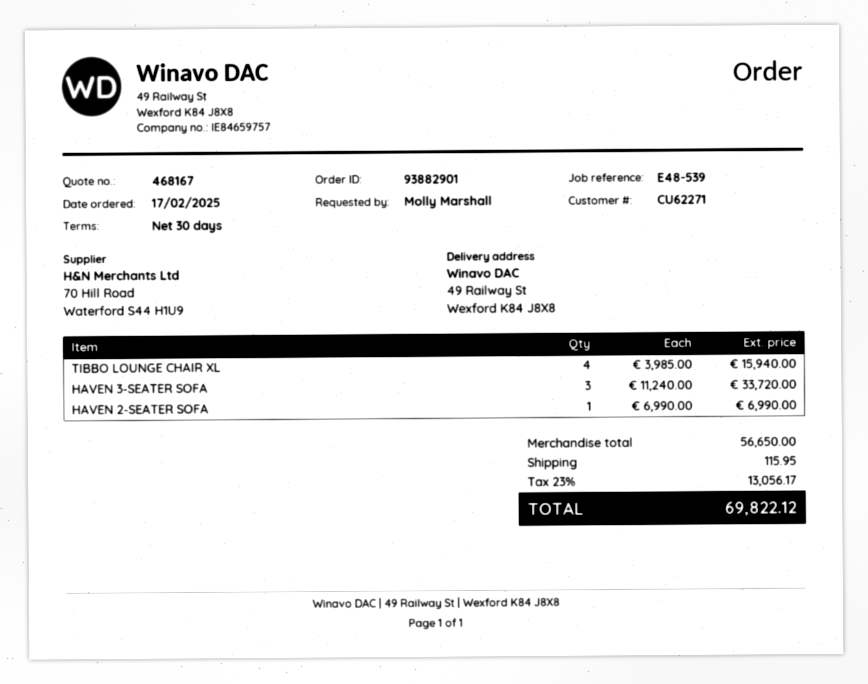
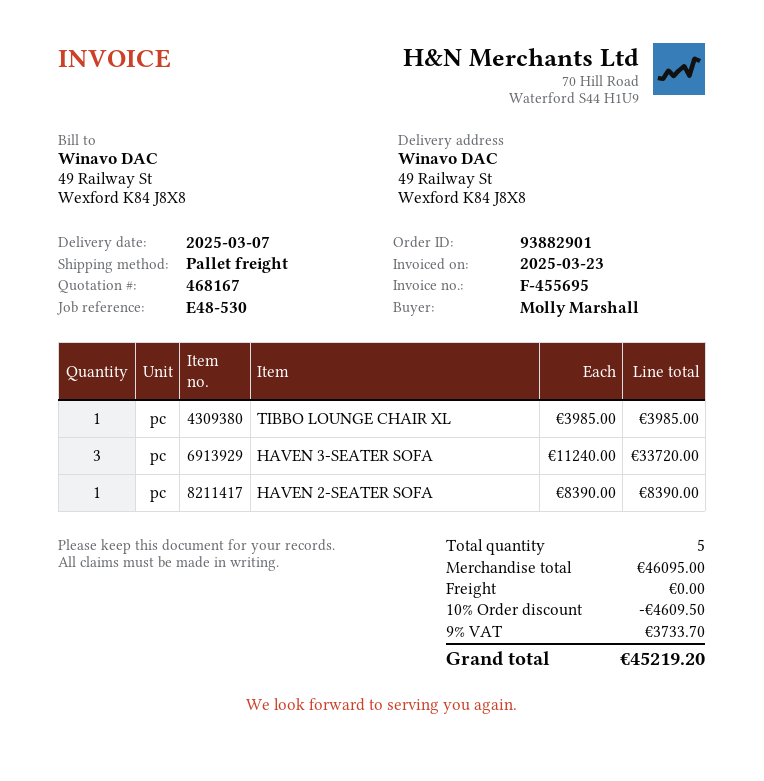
reference: E48-539 -> E48-530
TIBBO LOUNGE CHAIR XL: 4 x 3985.00 = 15940.00 -> 1 x 3985.00 = 3985.00
HAVEN 2-SEATER SOFA: 1 x 6990.00 = 6990.00 -> 1 x 8390.00 = 8390.00
subtotal: 56650.00 -> 46095.00
discount: none -> 10% = 4609.50
shipping: 115.95 -> 0.00
tax: 23% = 13056.17 -> 9% = 3733.70
total: 69822.12 -> 45219.20

